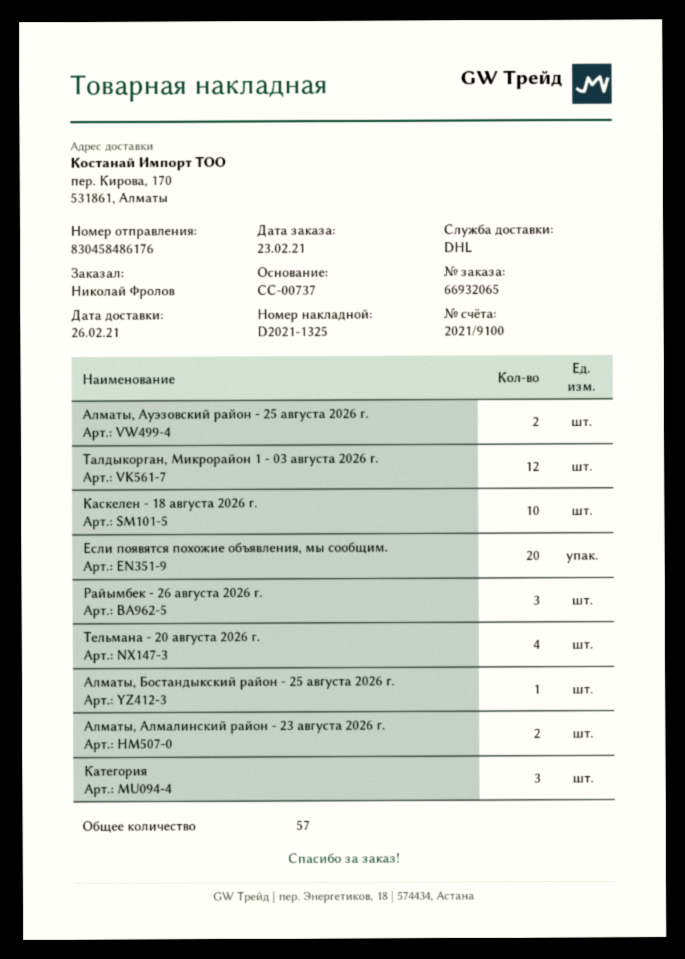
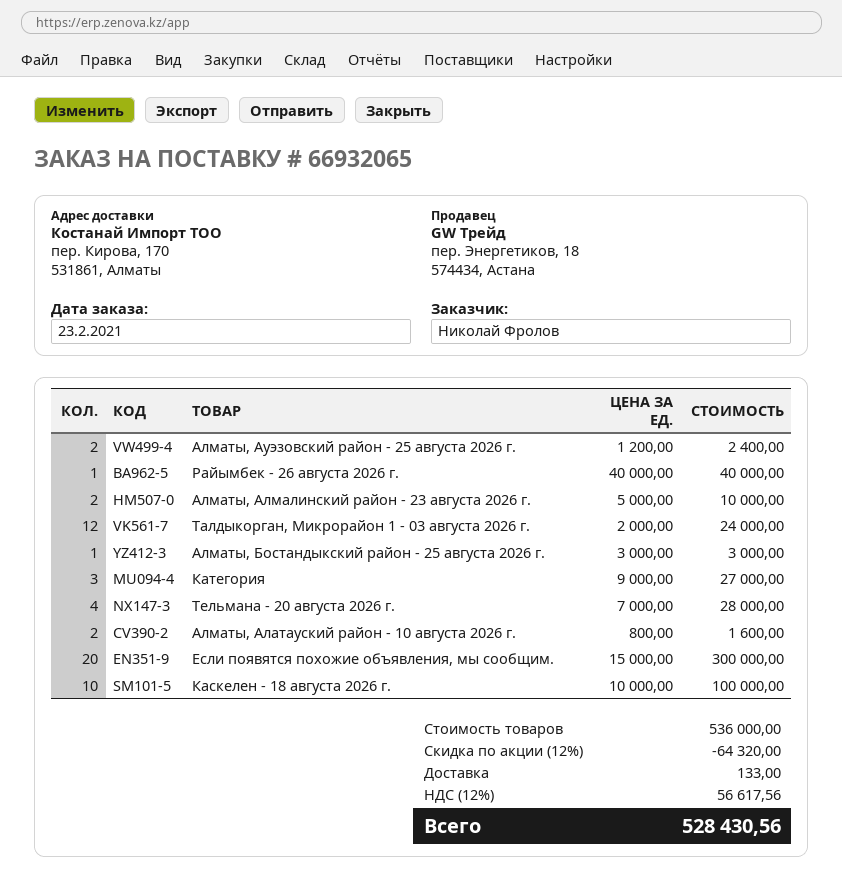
Райымбек - 26 августа 2026 г.: 3 -> 1
Алматы, Алатауский район - 10 августа 2026 г.: none -> 2

